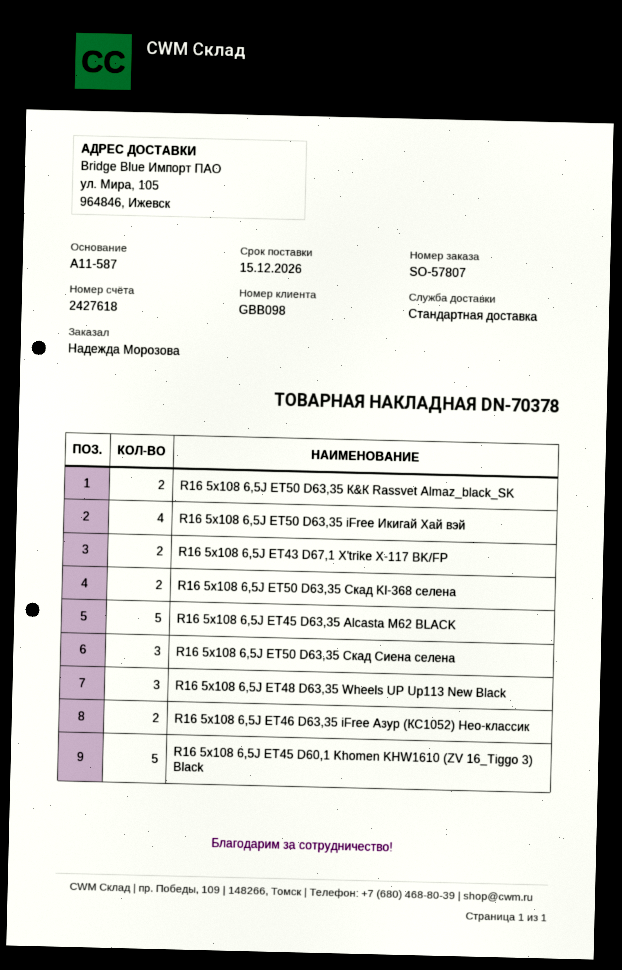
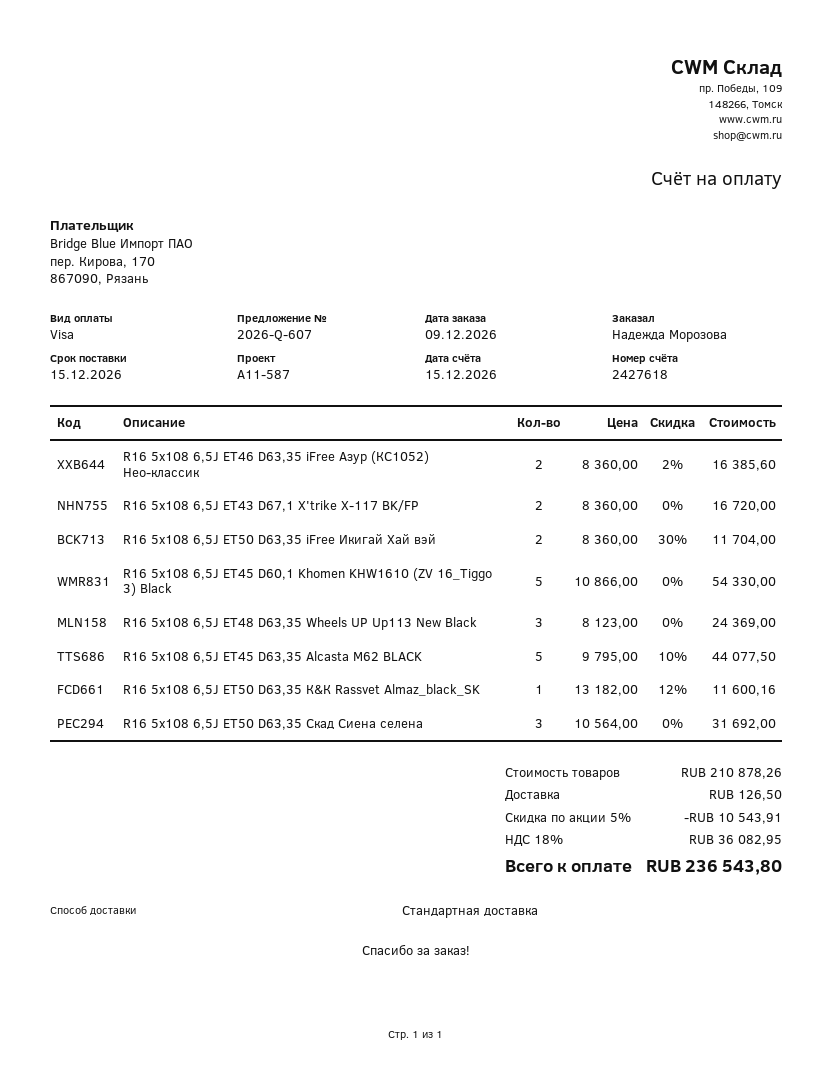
R16 5x108 6,5J ET50 D63,35 К&К Rassvet Almaz_black_SK: 2 -> 1
R16 5x108 6,5J ET50 D63,35 iFree Икигай Хай вэй: 4 -> 2
R16 5x108 6,5J ET50 D63,35 Скад Kl-368 селена: 2 -> none

